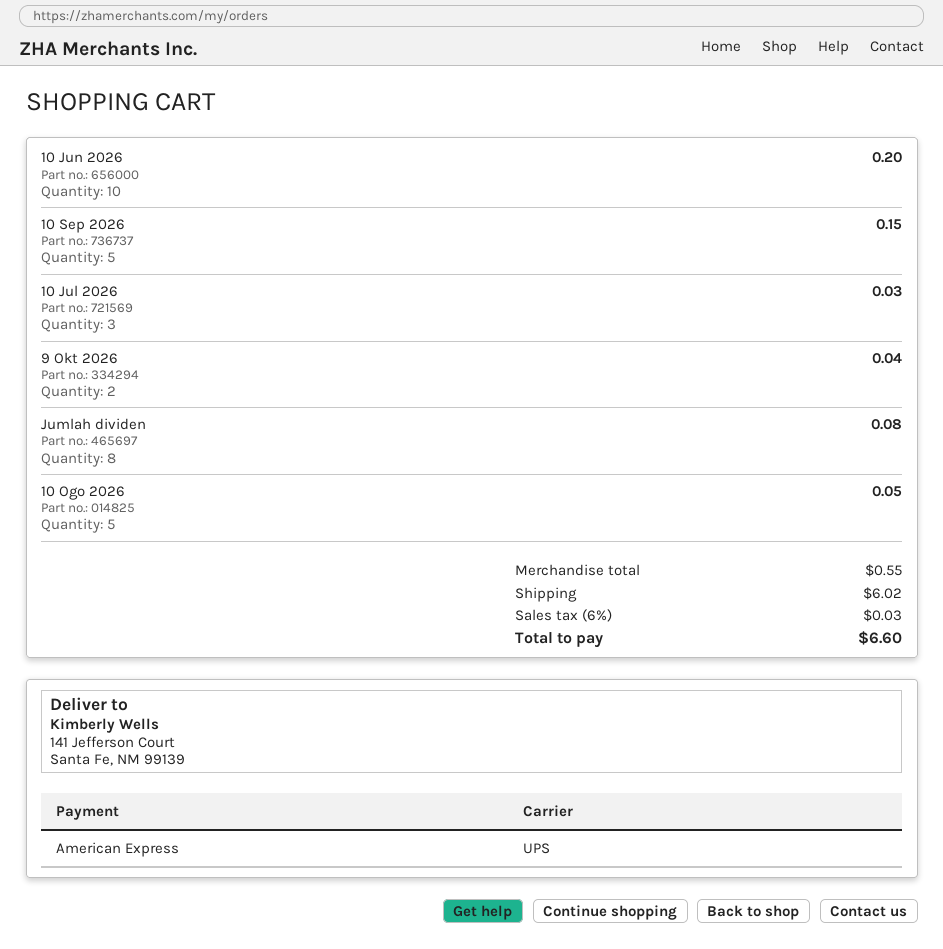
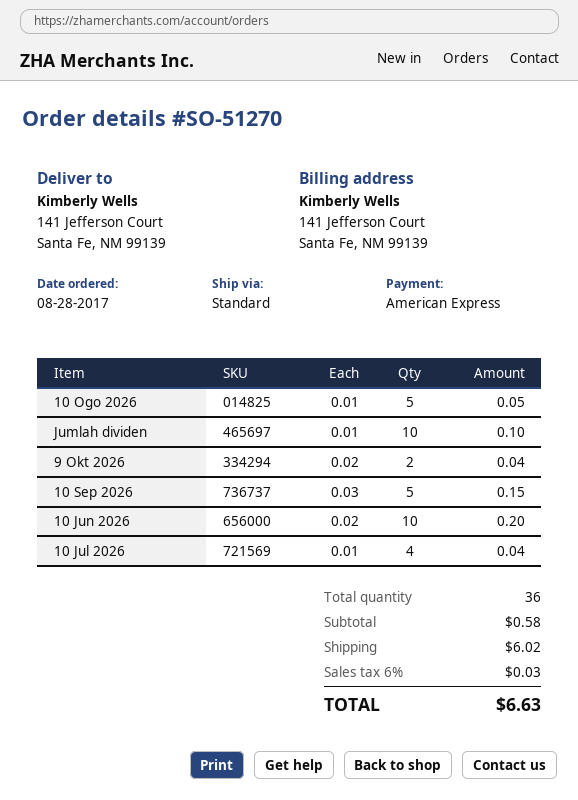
shipping method: UPS -> standard
10 Jul 2026: 3 for 0.03 -> 4 for 0.04
Jumlah dividen: 8 for 0.08 -> 10 for 0.10
subtotal: 0.55 -> 0.58
total: 6.60 -> 6.63

